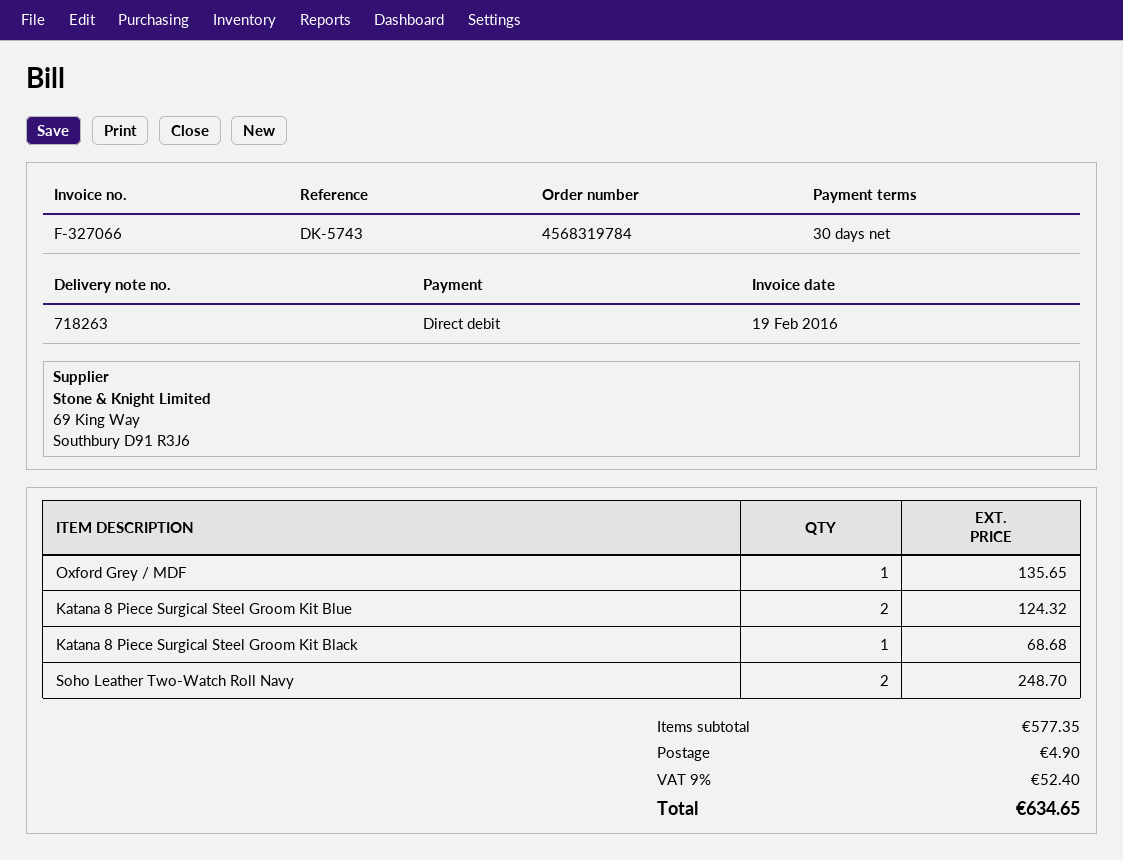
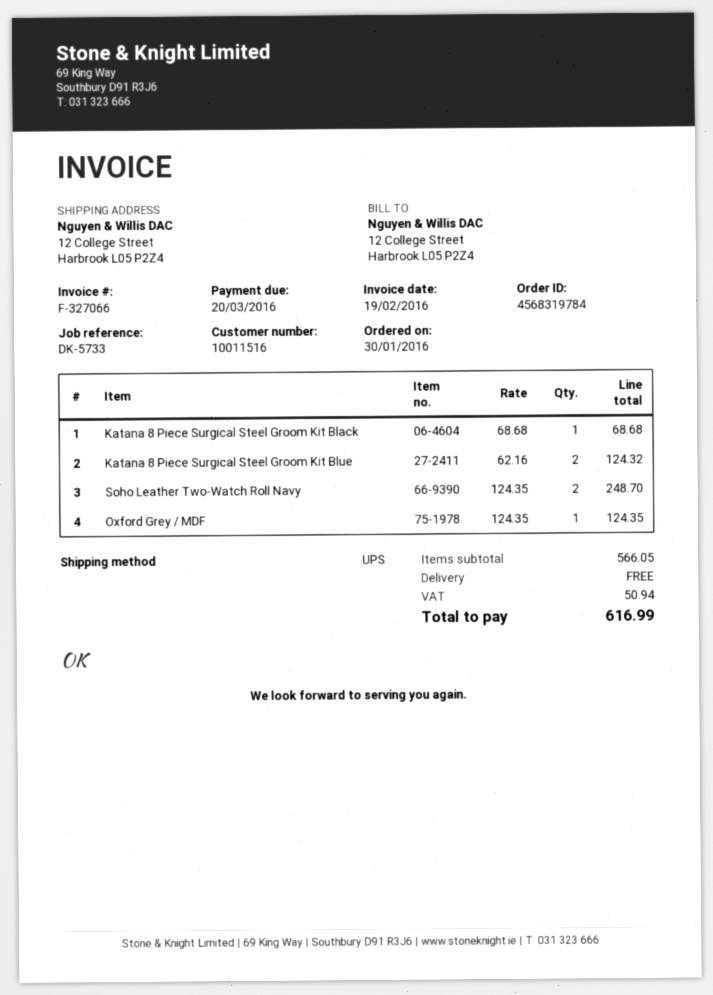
reference: DK-5743 -> DK-5733
Oxford Grey / MDF: 1 for 135.65 -> 1 for 124.35
subtotal: 577.35 -> 566.05
shipping: 4.90 -> 0.00
tax: 52.40 -> 50.94
total: 634.65 -> 616.99

